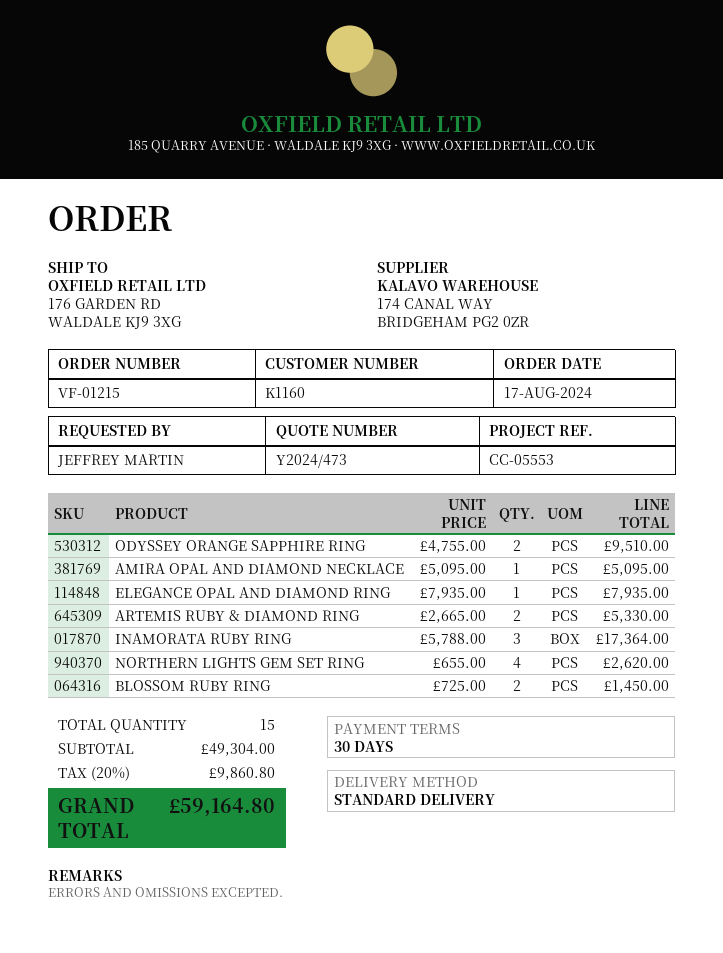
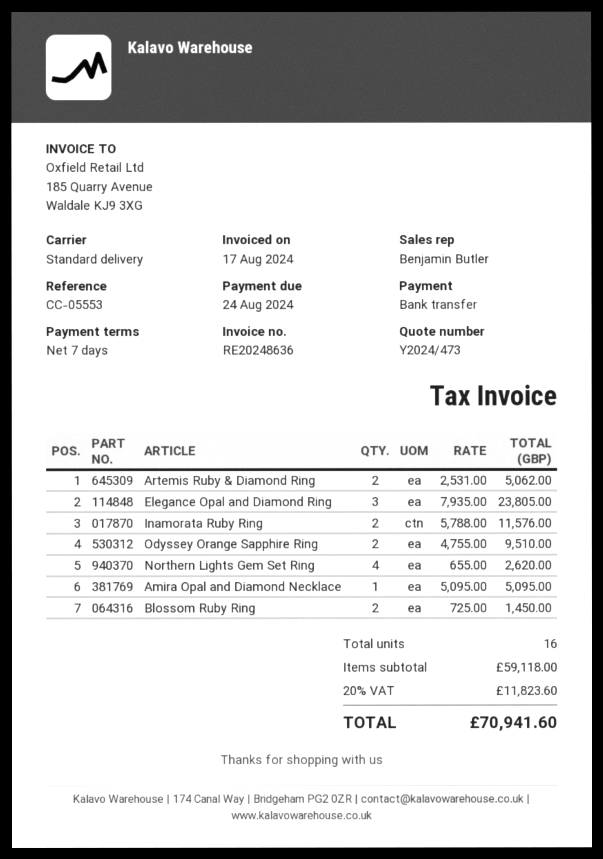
payment terms: 30 days -> 7 days
ELEGANCE OPAL AND DIAMOND RING: 1 x 7935.00 = 7935.00 -> 3 x 7935.00 = 23805.00
ARTEMIS RUBY & DIAMOND RING: 2 x 2665.00 = 5330.00 -> 2 x 2531.00 = 5062.00
INAMORATA RUBY RING: 3 x 5788.00 = 17364.00 -> 2 x 5788.00 = 11576.00
total quantity: 15 -> 16
subtotal: 49304.00 -> 59118.00
tax: 20% = 9860.80 -> 20% = 11823.60
total: 59164.80 -> 70941.60

